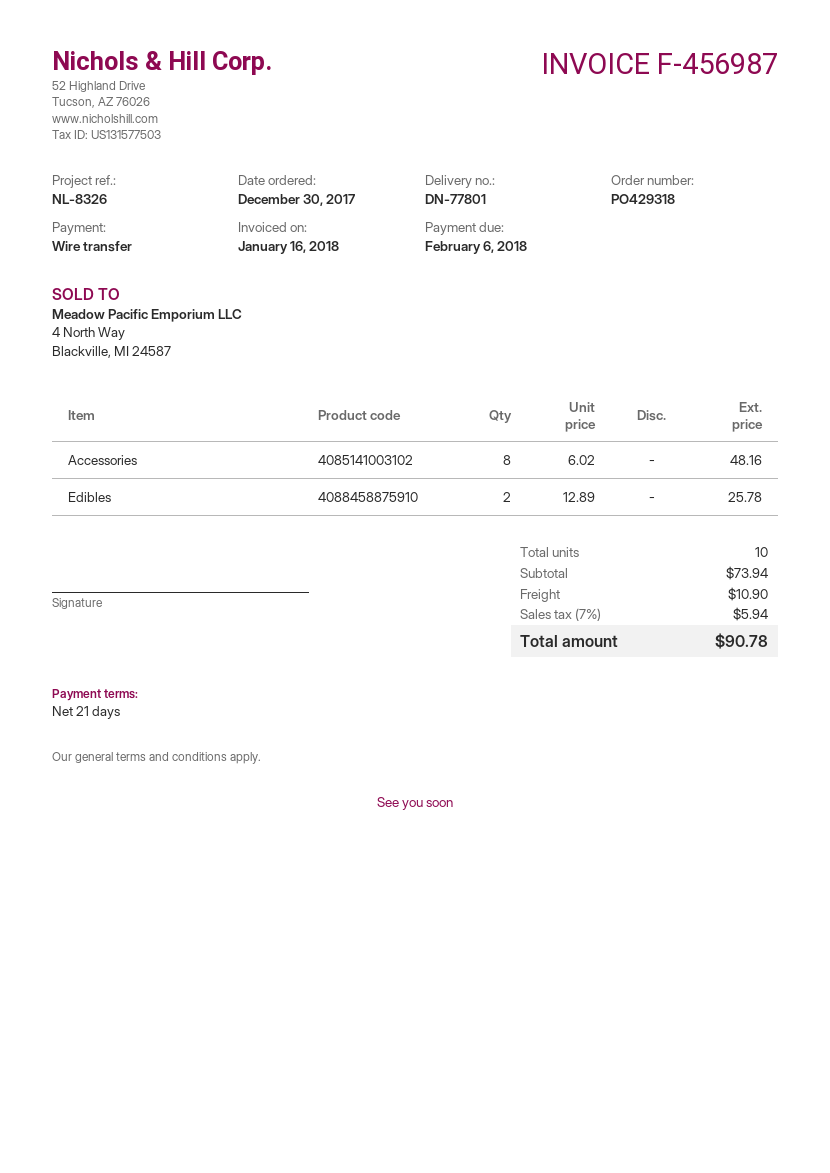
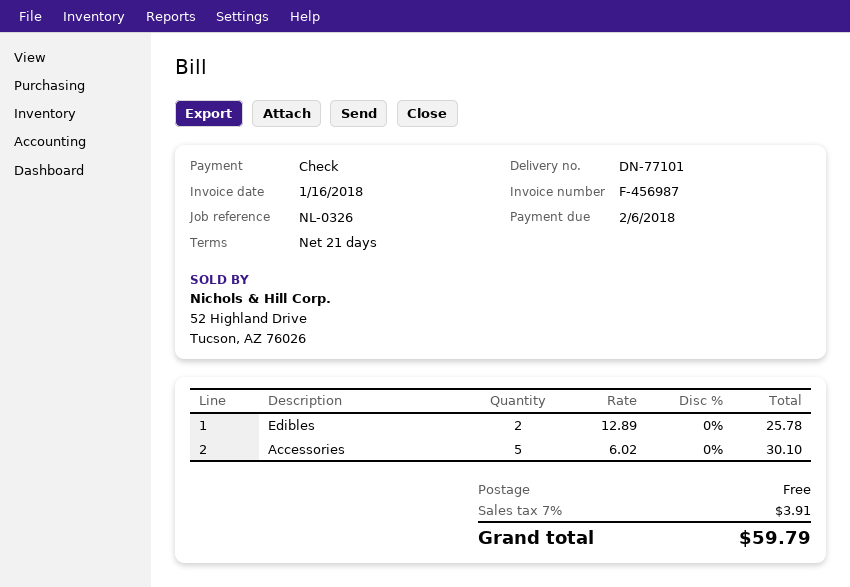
delivery note number: DN-77801 -> DN-77101
reference: NL-8326 -> NL-0326
payment method: bank transfer -> cheque
Accessories: 8 x 6.02 = 48.16 -> 5 x 6.02 = 30.10
shipping: 10.90 -> 0.00
tax: 7% = 5.94 -> 7% = 3.91
total: 90.78 -> 59.79

